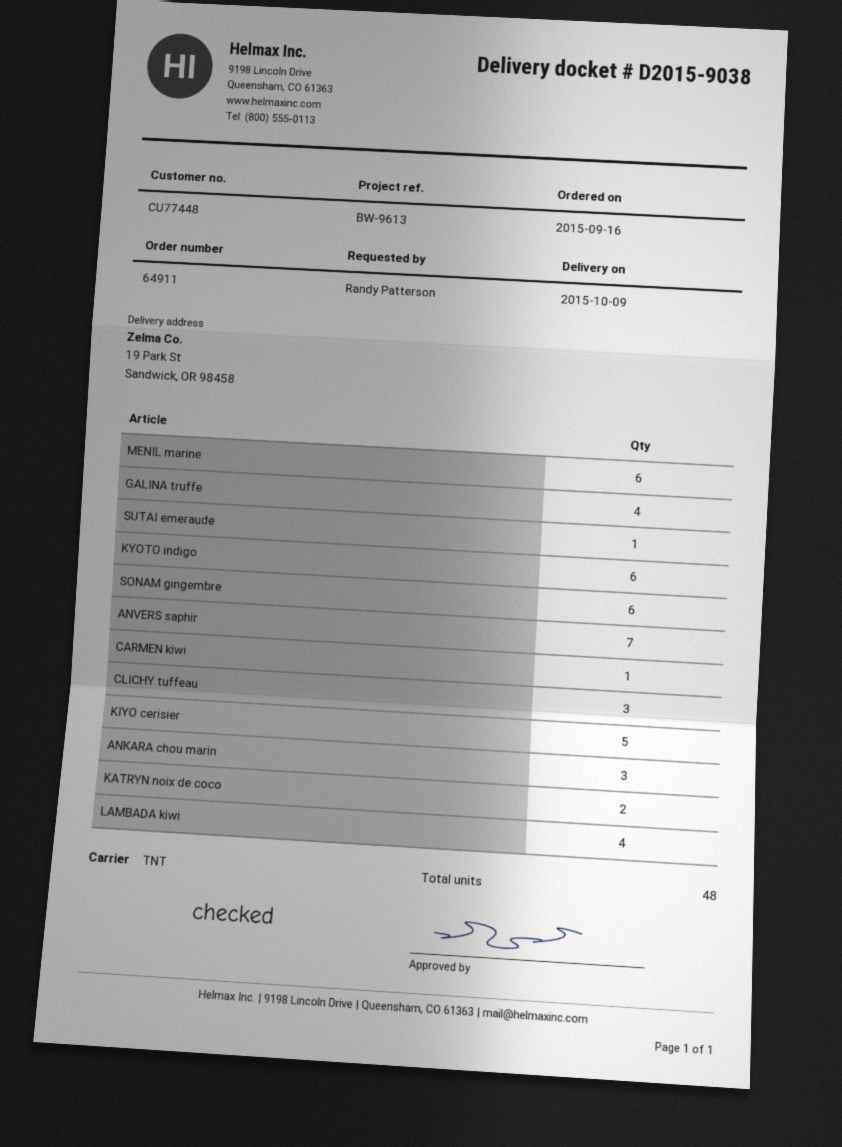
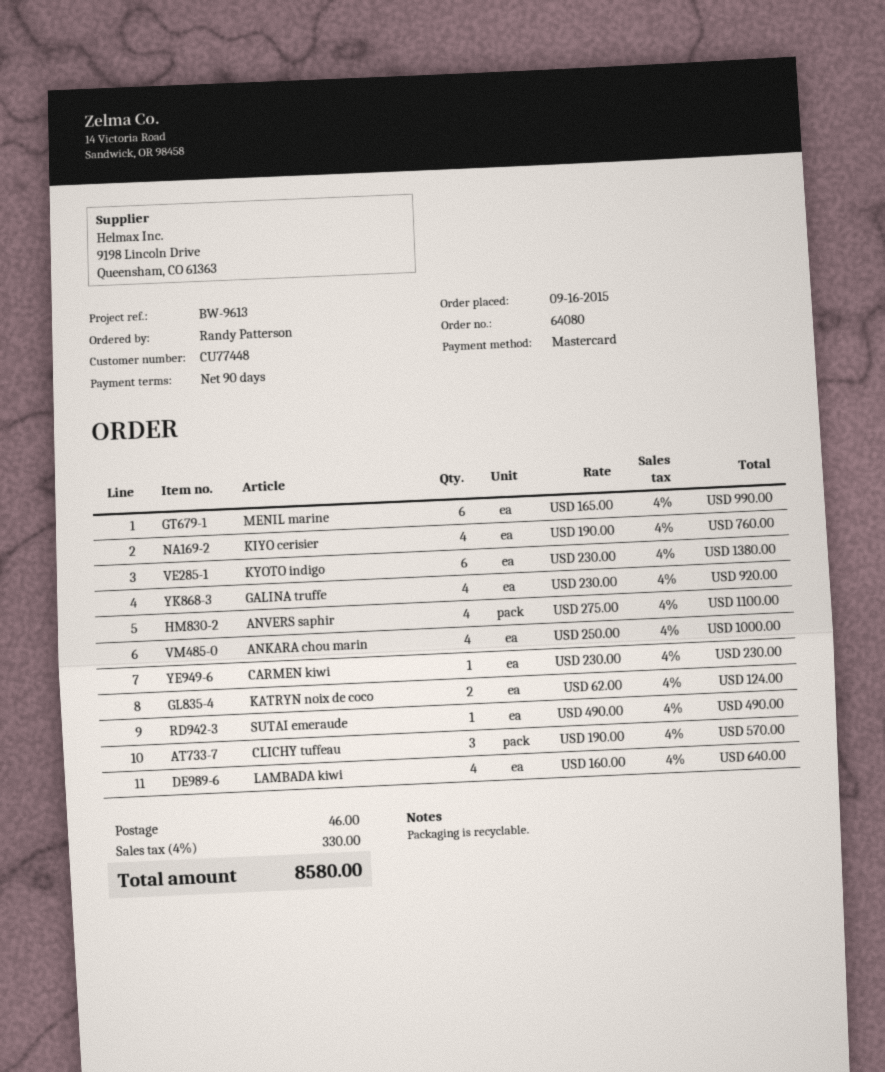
order number: 64911 -> 64080
SONAM gingembre: 6 -> none
ANVERS saphir: 7 -> 4
KIYO cerisier: 5 -> 4
ANKARA chou marin: 3 -> 4

